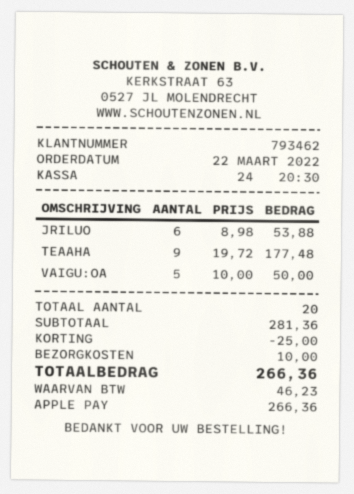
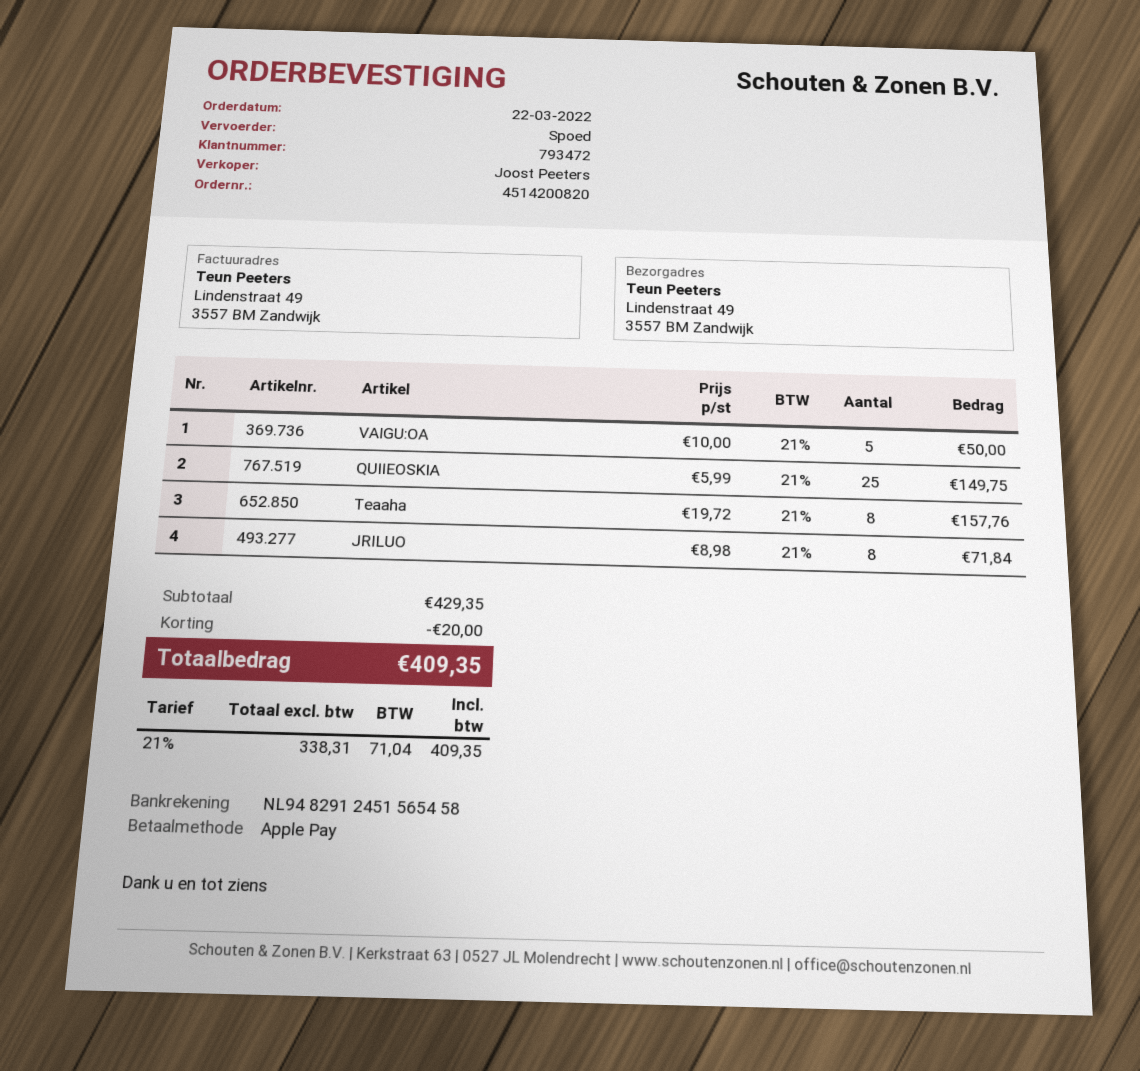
customer number: 793462 -> 793472
JRILUO: 6 x 8.98 = 53.88 -> 8 x 8.98 = 71.84
TEAAHA: 9 x 19.72 = 177.48 -> 8 x 19.72 = 157.76
QUIIEOSKIA: none -> 25 x 5.99 = 149.75
subtotal: 281.36 -> 429.35
discount: 25.00 -> 20.00
shipping: 10.00 -> none
tax: 46.23 -> 71.04
total: 266.36 -> 409.35

